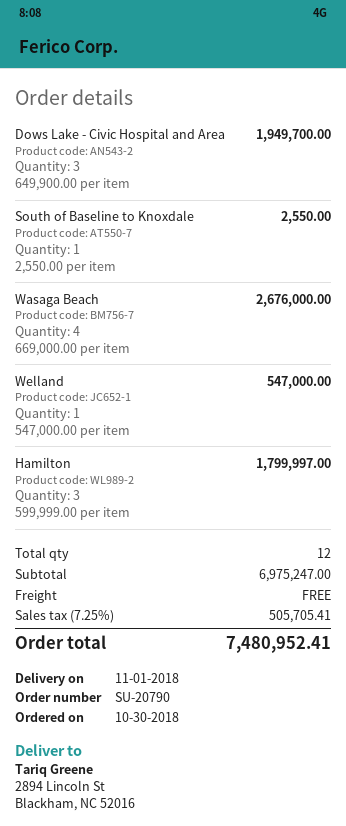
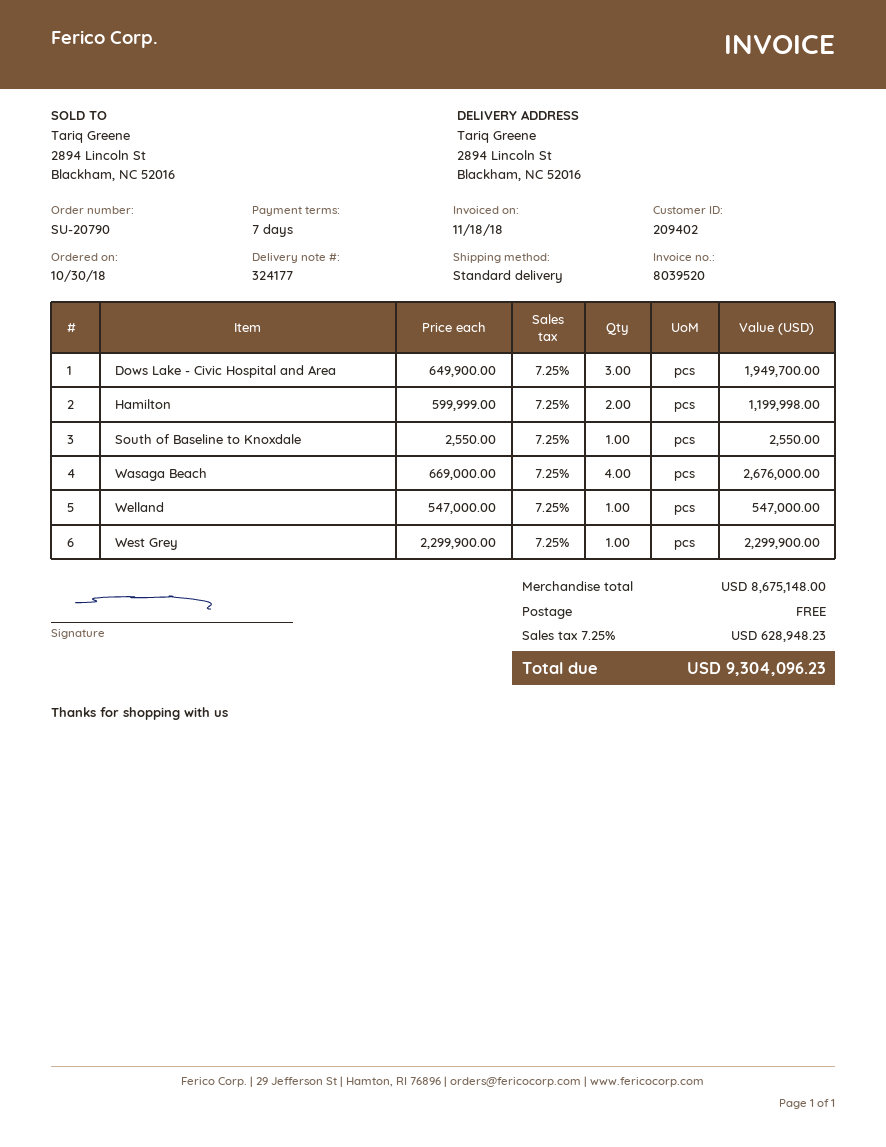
Hamilton: 3 x 599999.00 = 1799997.00 -> 2 x 599999.00 = 1199998.00
West Grey: none -> 1 x 2299900.00 = 2299900.00
subtotal: 6975247.00 -> 8675148.00
tax: 7.25% = 505705.41 -> 7.25% = 628948.23
total: 7480952.41 -> 9304096.23

